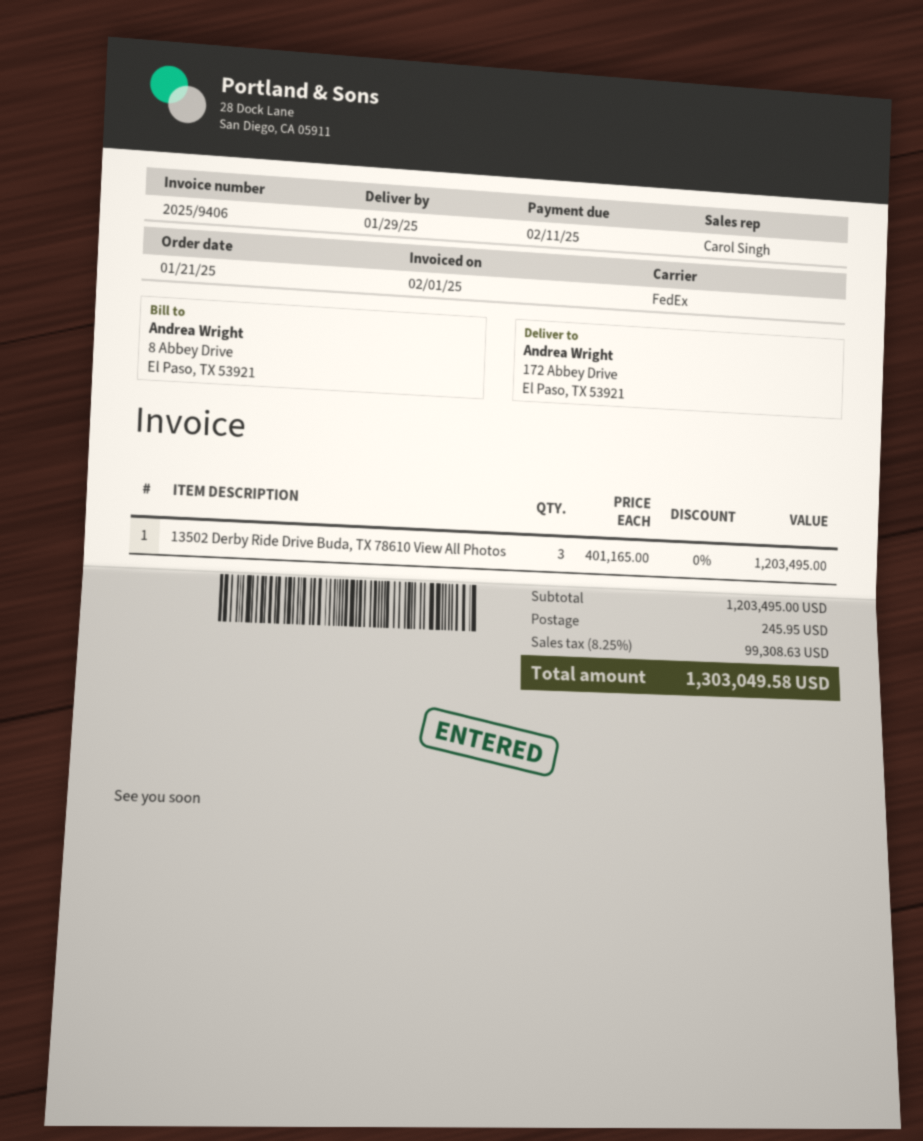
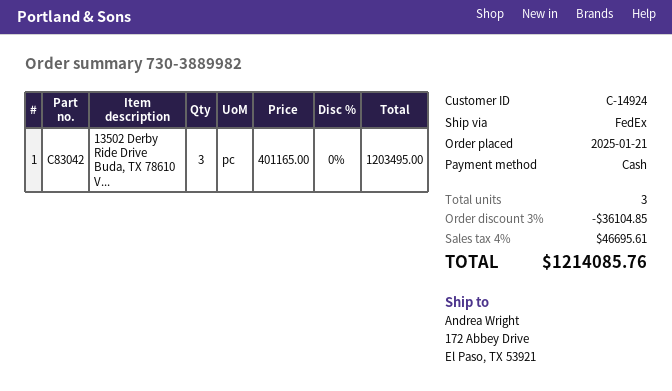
discount: none -> 3% = 36104.85
shipping: 245.95 -> none
tax: 8.25% = 99308.63 -> 4% = 46695.61
total: 1303049.58 -> 1214085.76

